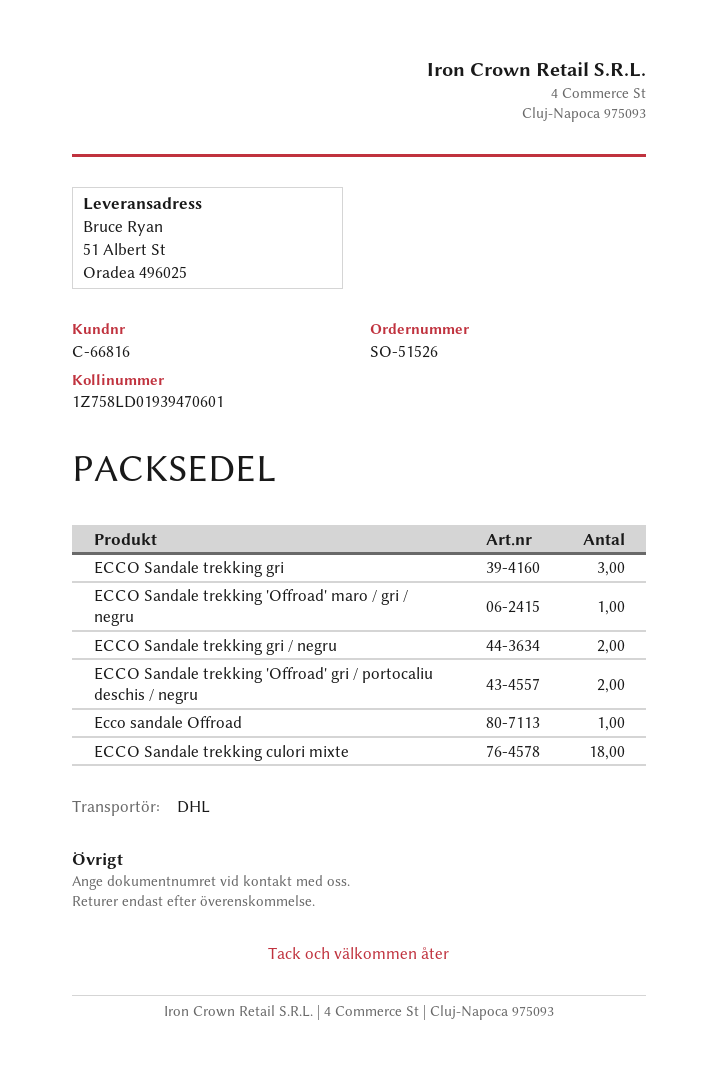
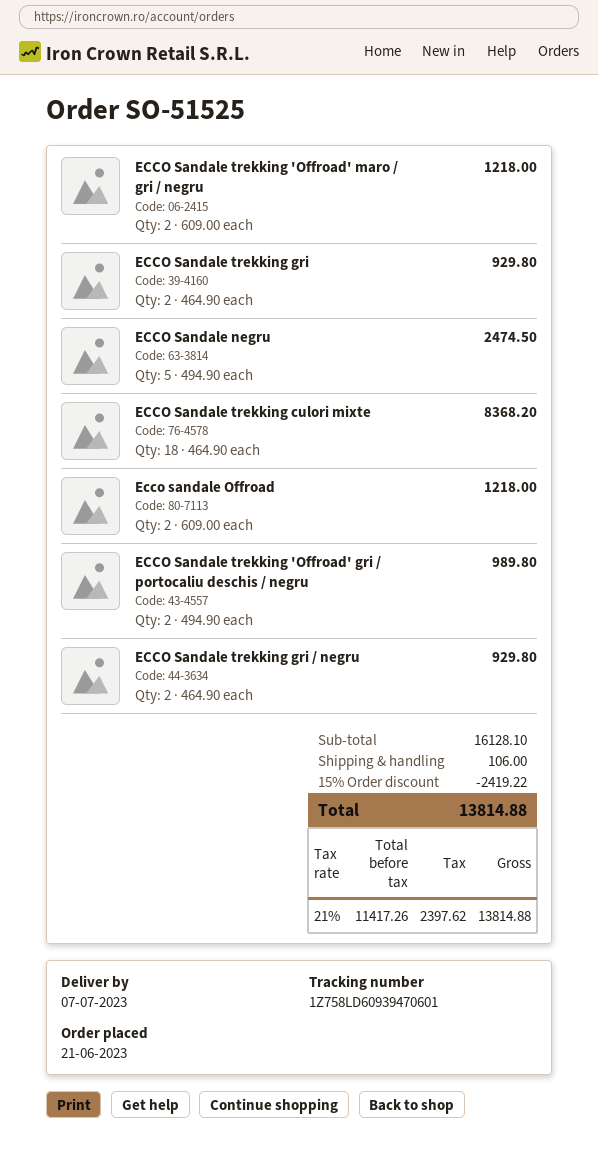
order number: SO-51526 -> SO-51525
tracking number: 1Z758LD01939470601 -> 1Z758LD60939470601
ECCO Sandale trekking gri: 3 -> 2
ECCO Sandale trekking 'Offroad' maro / gri / negru: 1 -> 2
Ecco sandale Offroad: 1 -> 2
ECCO Sandale negru: none -> 5

